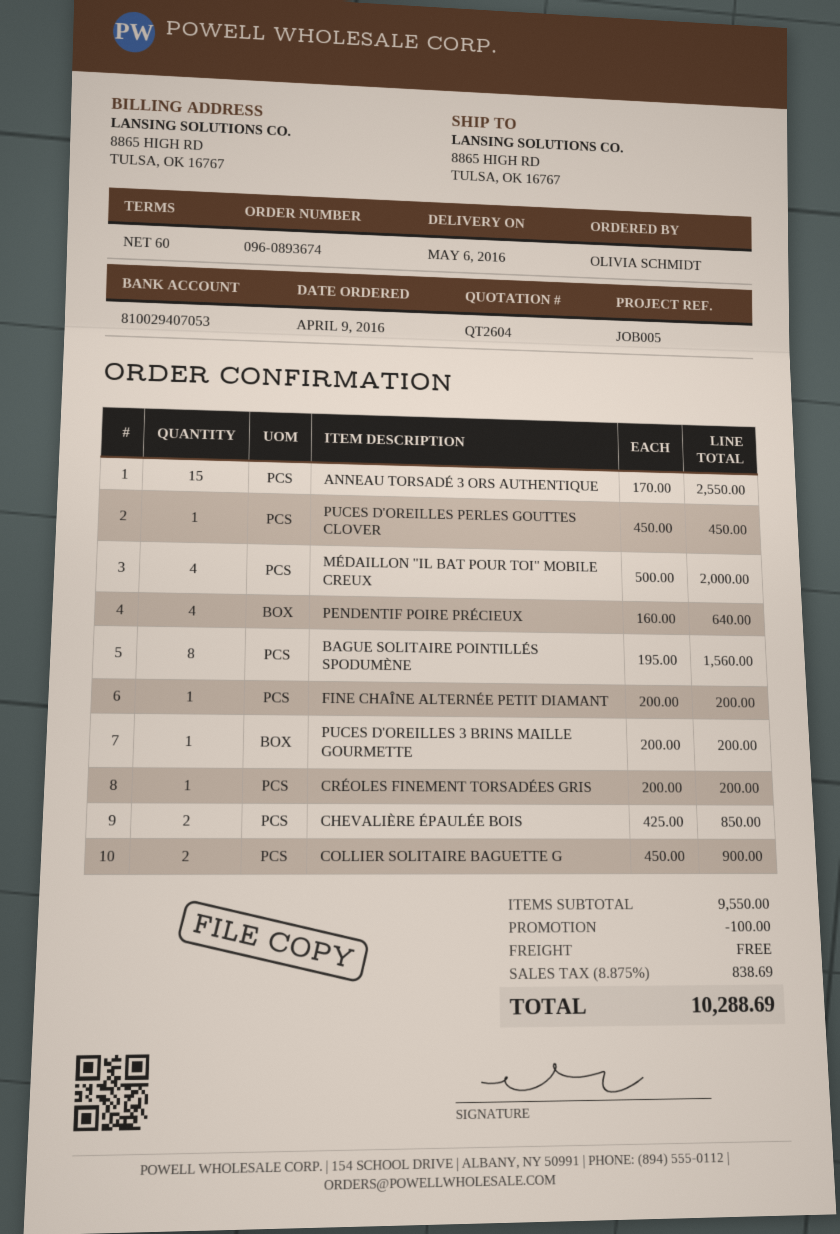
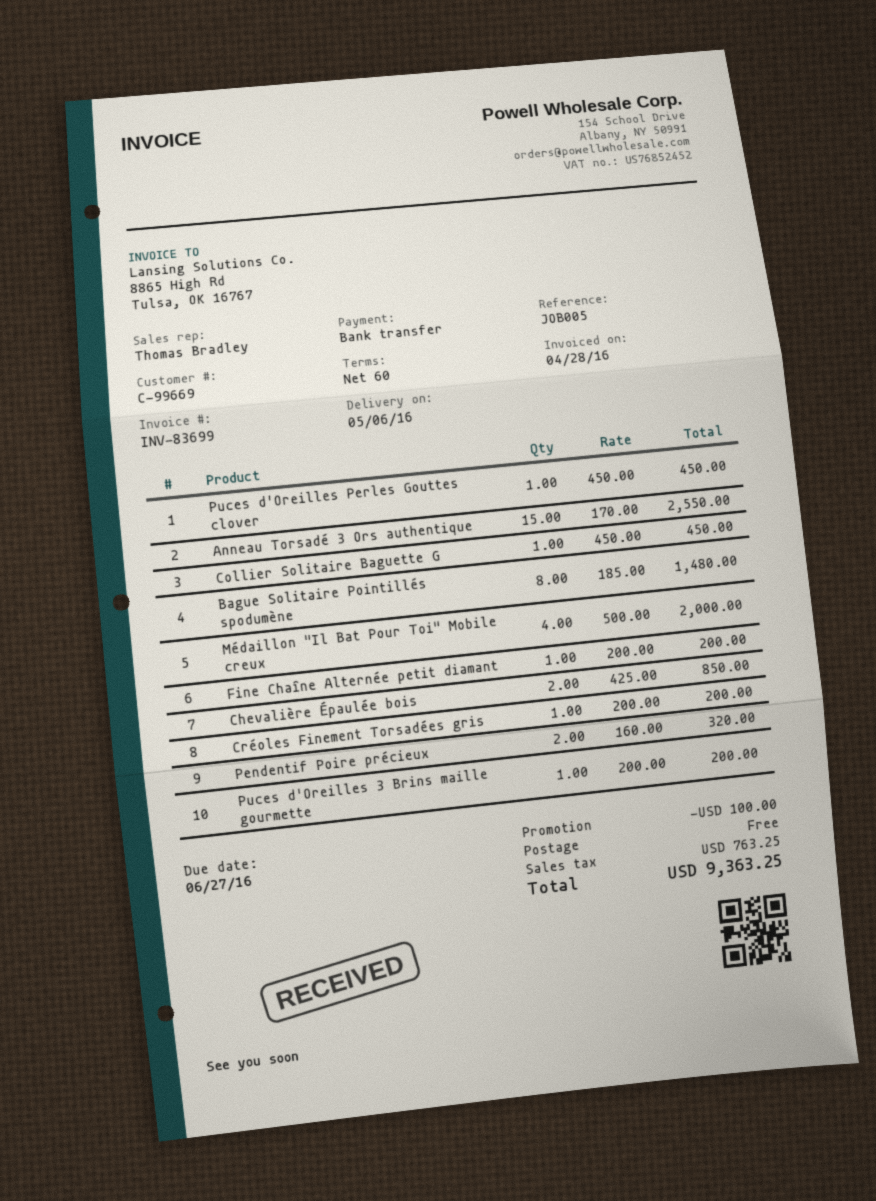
PENDENTIF POIRE PRÉCIEUX: 4 x 160.00 = 640.00 -> 2 x 160.00 = 320.00
BAGUE SOLITAIRE POINTILLÉS SPODUMÈNE: 8 x 195.00 = 1560.00 -> 8 x 185.00 = 1480.00
COLLIER SOLITAIRE BAGUETTE G: 2 x 450.00 = 900.00 -> 1 x 450.00 = 450.00
tax: 838.69 -> 763.25
total: 10288.69 -> 9363.25

